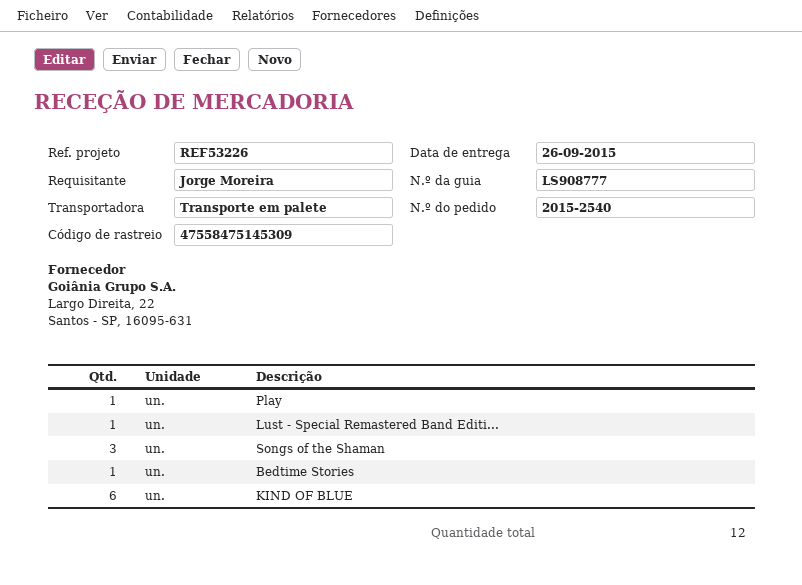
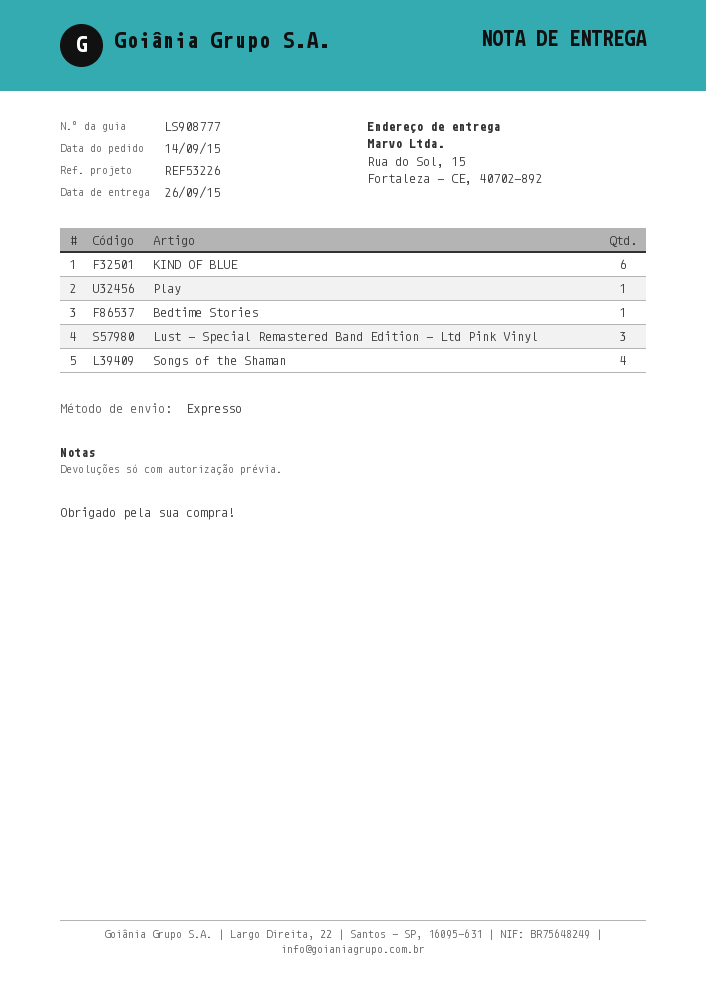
shipping method: pallet freight -> express
Lust - Special Remastered Band Editi...: 1 -> 3
Songs of the Shaman: 3 -> 4

